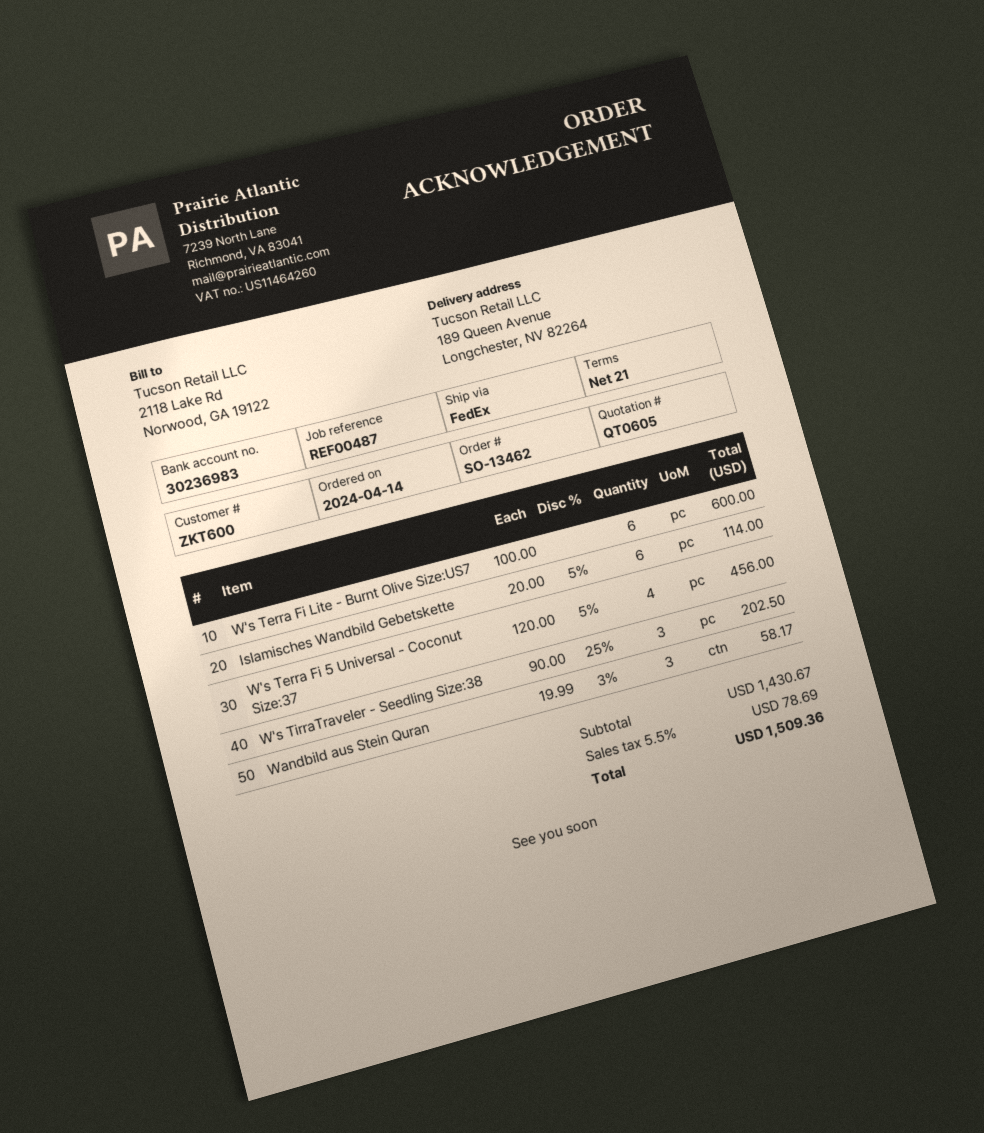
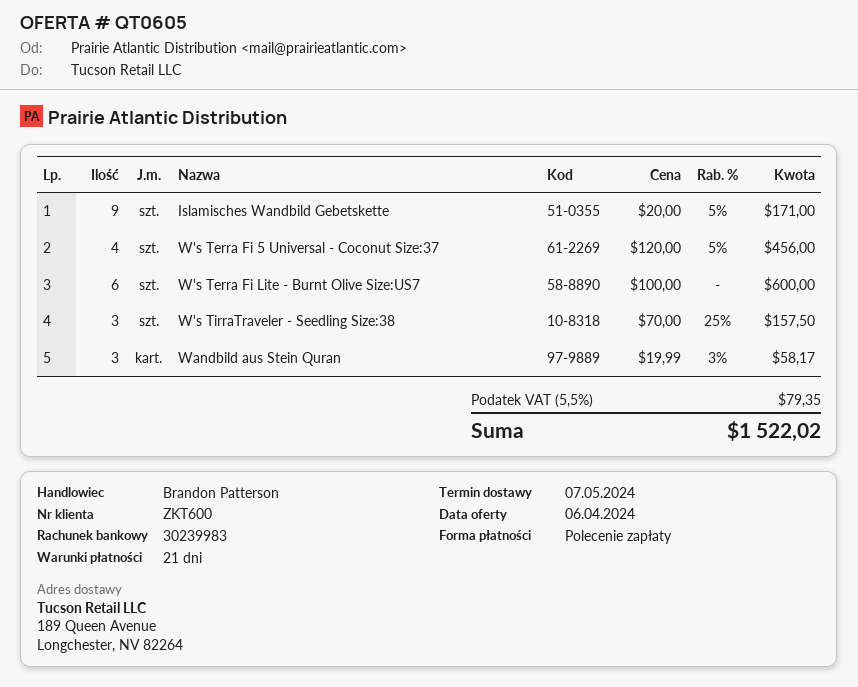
bank account: 30236983 -> 30239983
Islamisches Wandbild Gebetskette: 6 x 20.00 - 5% = 114.00 -> 9 x 20.00 - 5% = 171.00
W's TirraTraveler - Seedling Size:38: 3 x 90.00 - 25% = 202.50 -> 3 x 70.00 - 25% = 157.50
tax: 5.5% = 78.69 -> 5.5% = 79.35
total: 1509.36 -> 1522.02

